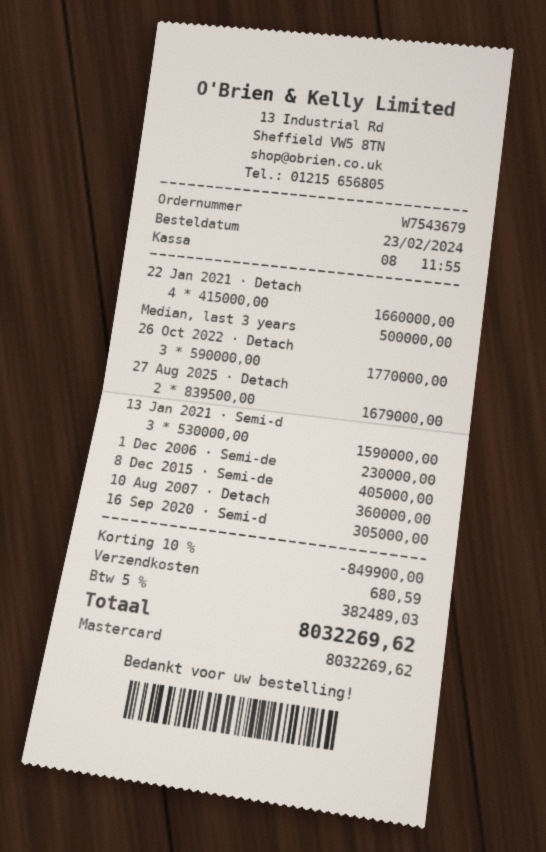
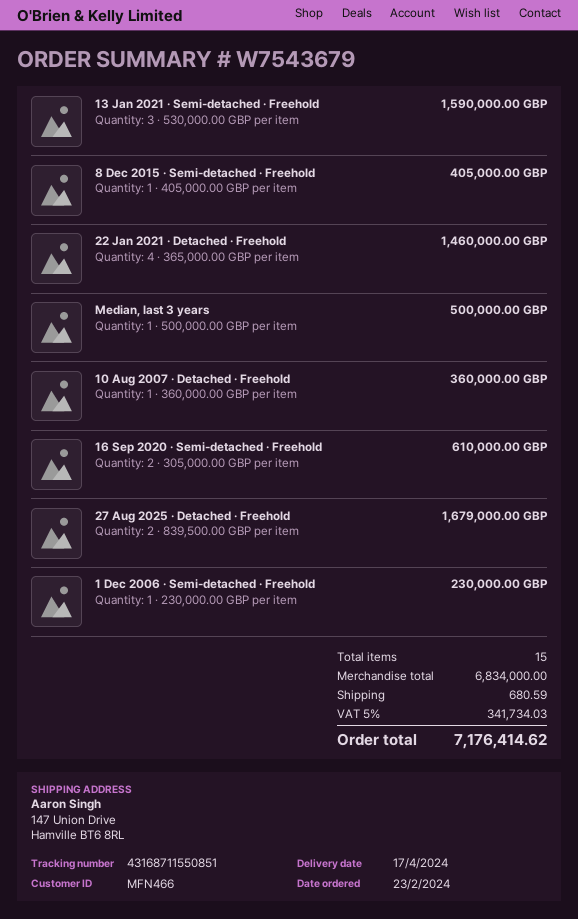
22 Jan 2021 · Detach: 4 x 415000.00 = 1660000.00 -> 4 x 365000.00 = 1460000.00
26 Oct 2022 · Detach: 3 x 590000.00 = 1770000.00 -> none
16 Sep 2020 · Semi-d: 1 x 305000.00 = 305000.00 -> 2 x 305000.00 = 610000.00
discount: 10% = 849900.00 -> none
tax: 5% = 382489.03 -> 5% = 341734.03
total: 8032269.62 -> 7176414.62

